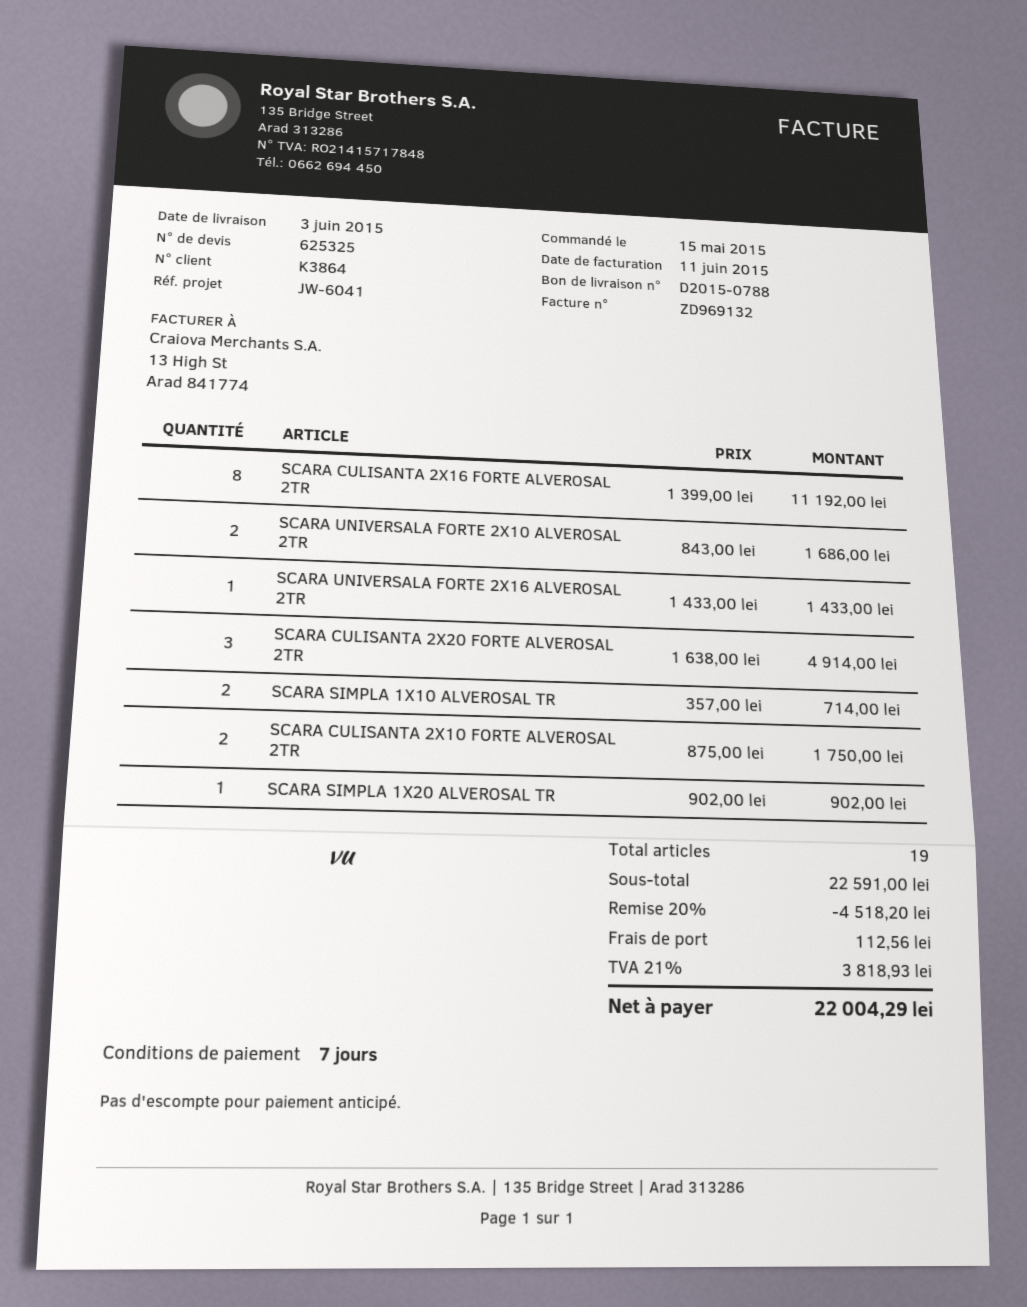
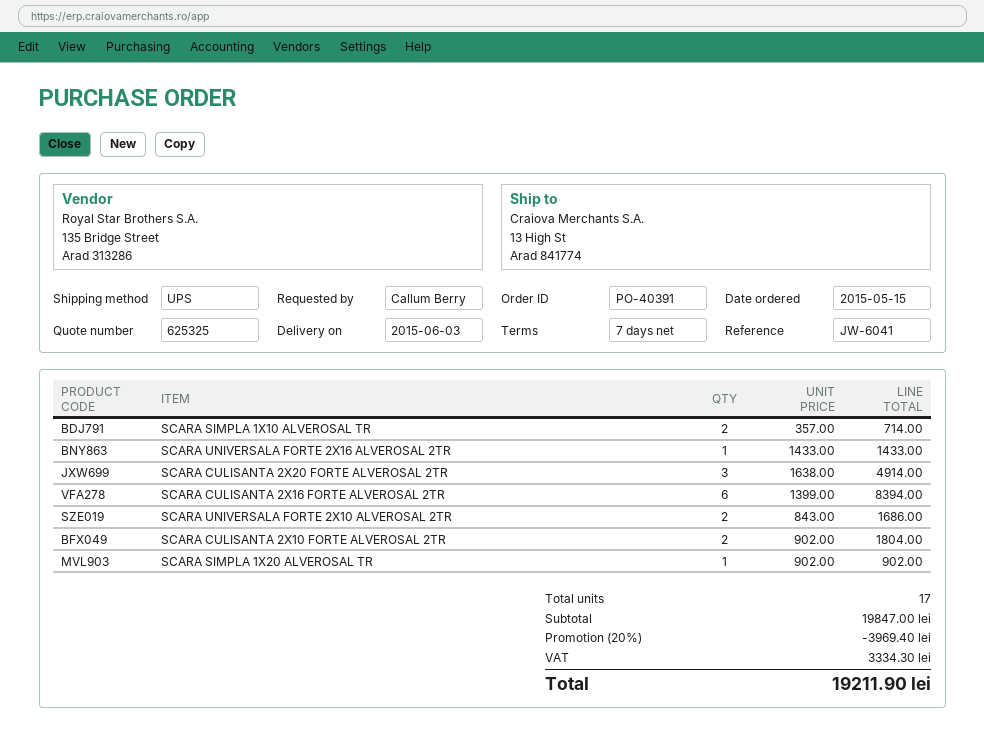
SCARA CULISANTA 2X16 FORTE ALVEROSAL 2TR: 8 x 1399.00 = 11192.00 -> 6 x 1399.00 = 8394.00
SCARA CULISANTA 2X10 FORTE ALVEROSAL 2TR: 2 x 875.00 = 1750.00 -> 2 x 902.00 = 1804.00
total quantity: 19 -> 17
subtotal: 22591.00 -> 19847.00
discount: 20% = 4518.20 -> 20% = 3969.40
shipping: 112.56 -> none
tax: 3818.93 -> 3334.30
total: 22004.29 -> 19211.90

